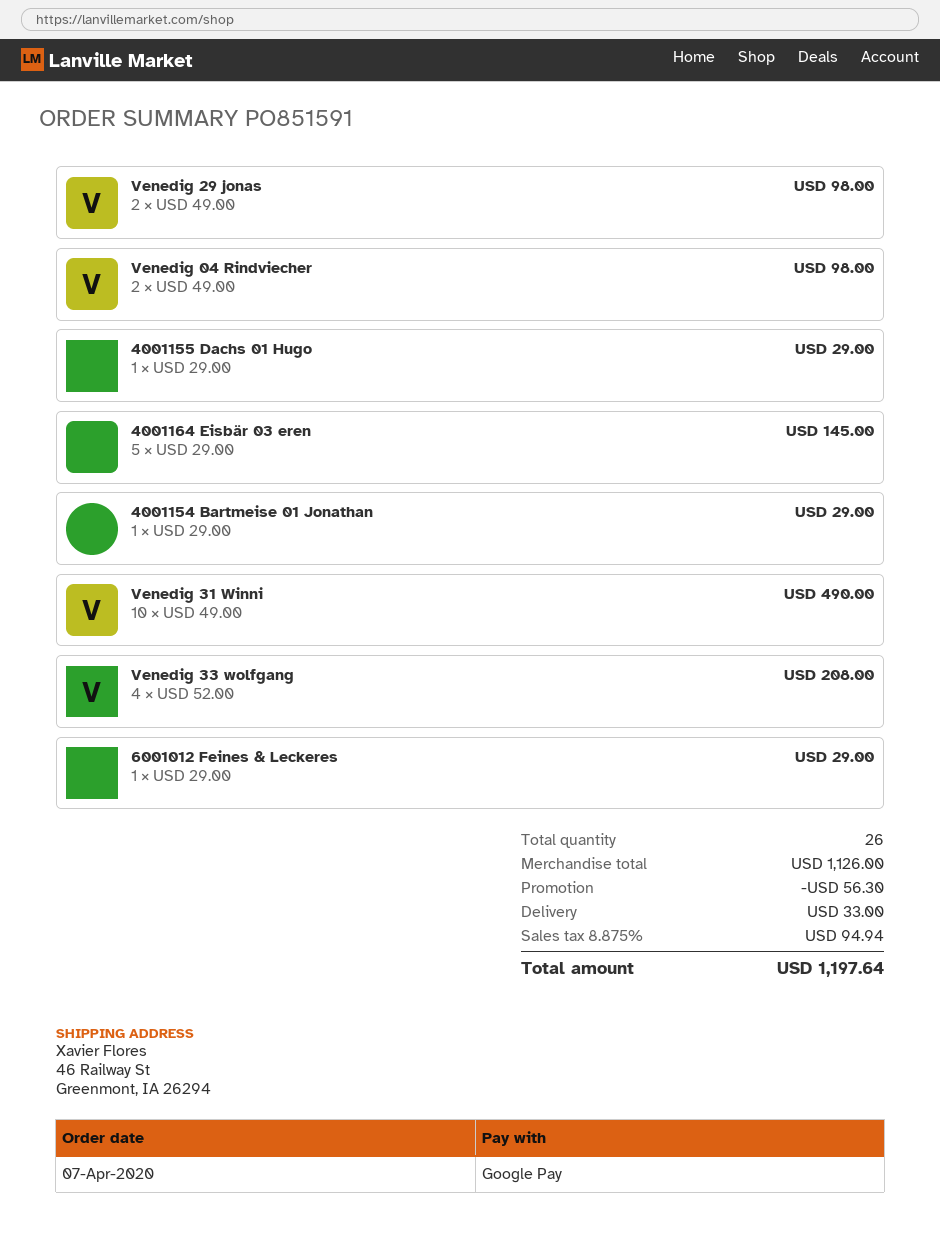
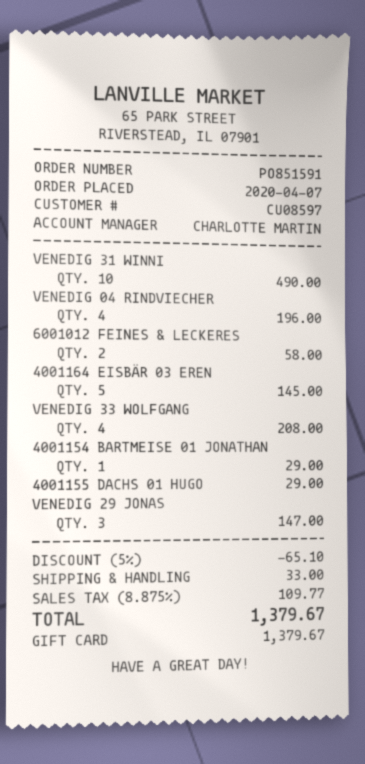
payment method: Google Pay -> gift card
Venedig 29 jonas: 2 for 98.00 -> 3 for 147.00
Venedig 04 Rindviecher: 2 for 98.00 -> 4 for 196.00
6001012 Feines & Leckeres: 1 for 29.00 -> 2 for 58.00
discount: 56.30 -> 65.10
tax: 8.875% = 94.94 -> 8.875% = 109.77
total: 1197.64 -> 1379.67

